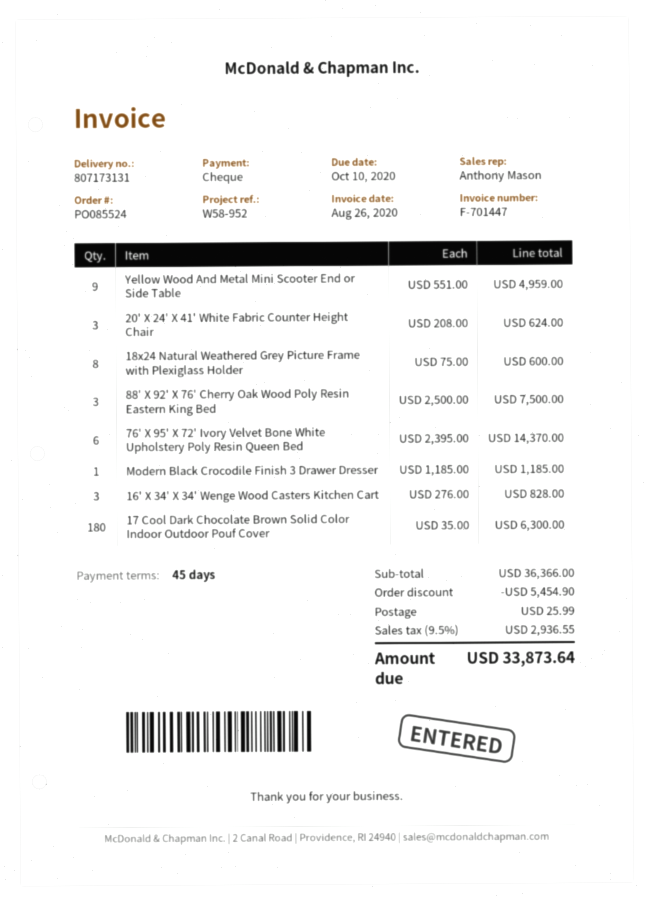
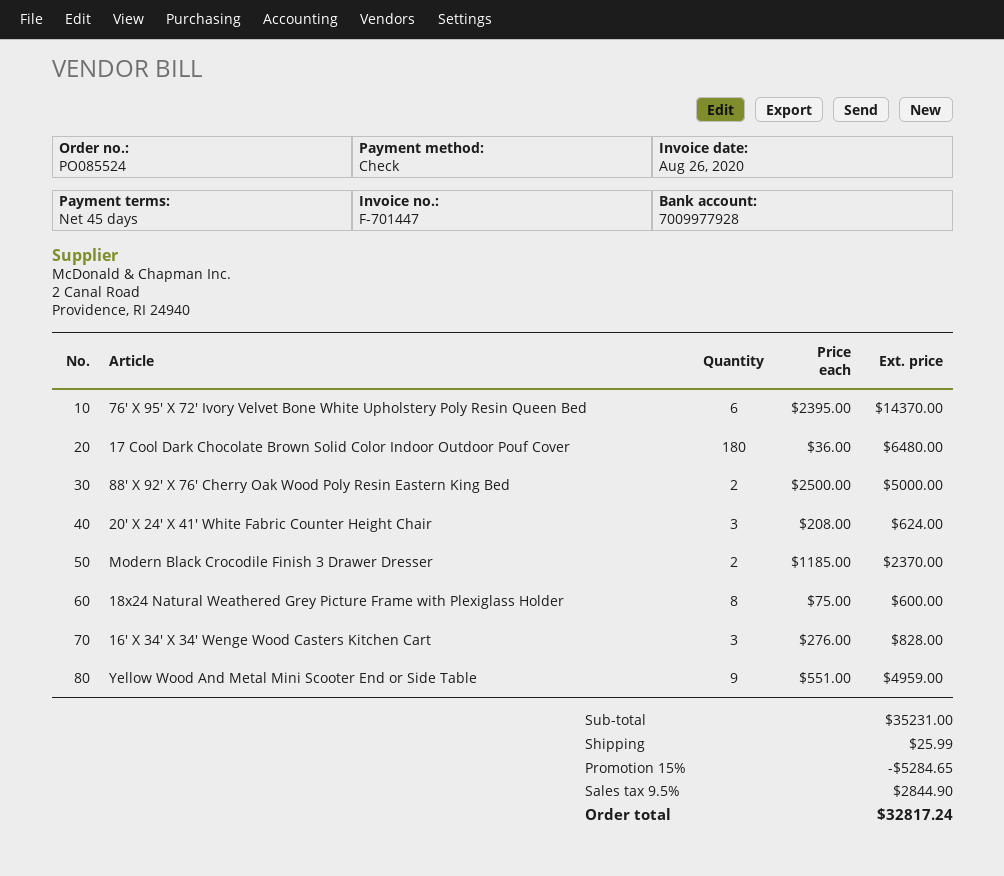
88' X 92' X 76' Cherry Oak Wood Poly Resin Eastern King Bed: 3 x 2500.00 = 7500.00 -> 2 x 2500.00 = 5000.00
Modern Black Crocodile Finish 3 Drawer Dresser: 1 x 1185.00 = 1185.00 -> 2 x 1185.00 = 2370.00
17 Cool Dark Chocolate Brown Solid Color Indoor Outdoor Pouf Cover: 180 x 35.00 = 6300.00 -> 180 x 36.00 = 6480.00
subtotal: 36366.00 -> 35231.00
discount: 5454.90 -> 5284.65
tax: 9.5% = 2936.55 -> 9.5% = 2844.90
total: 33873.64 -> 32817.24

